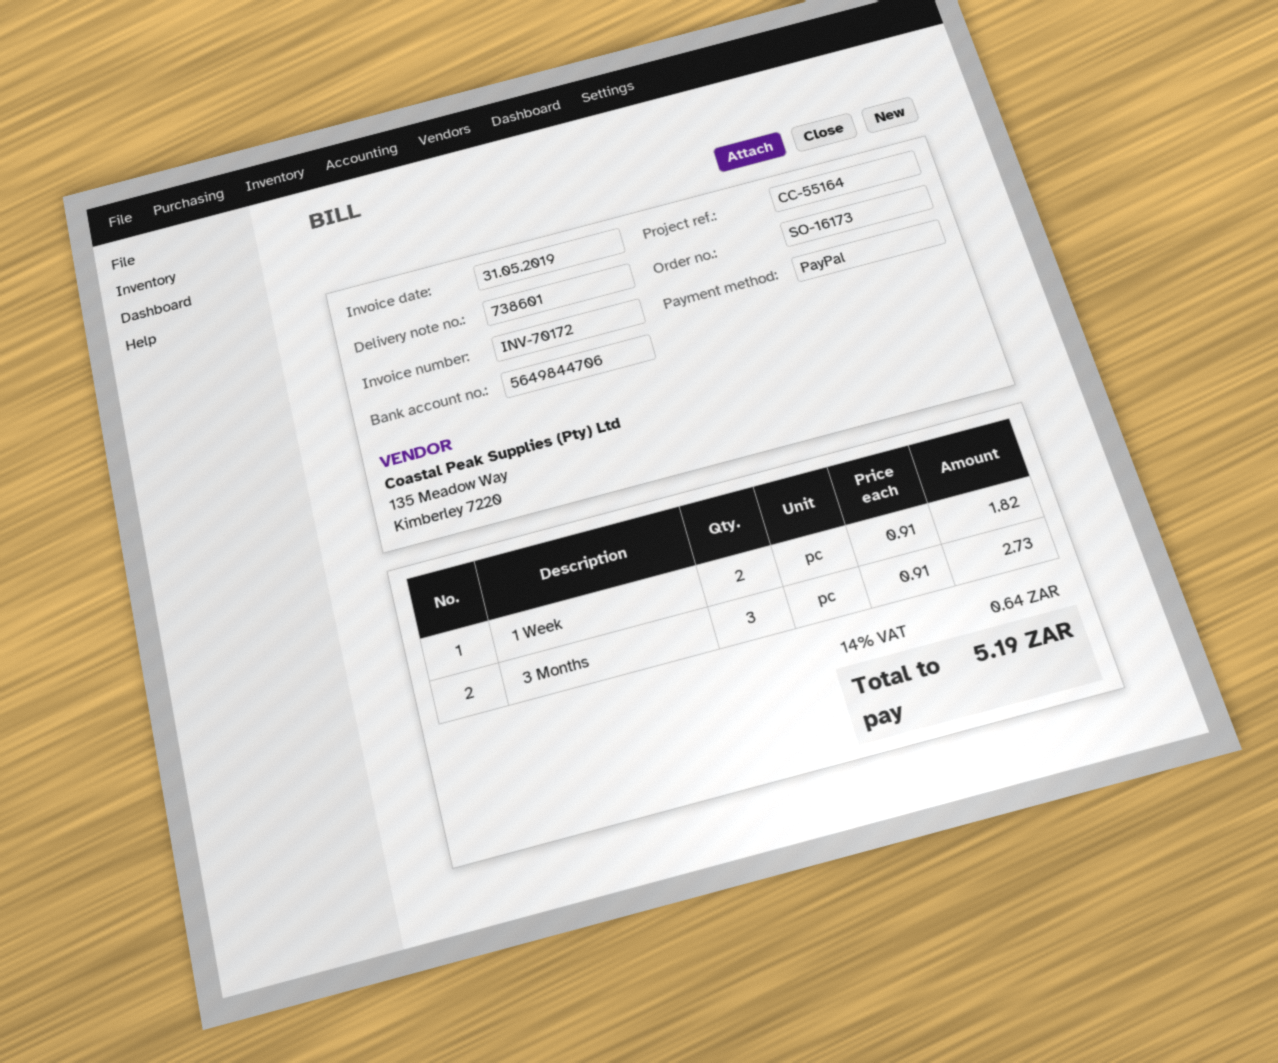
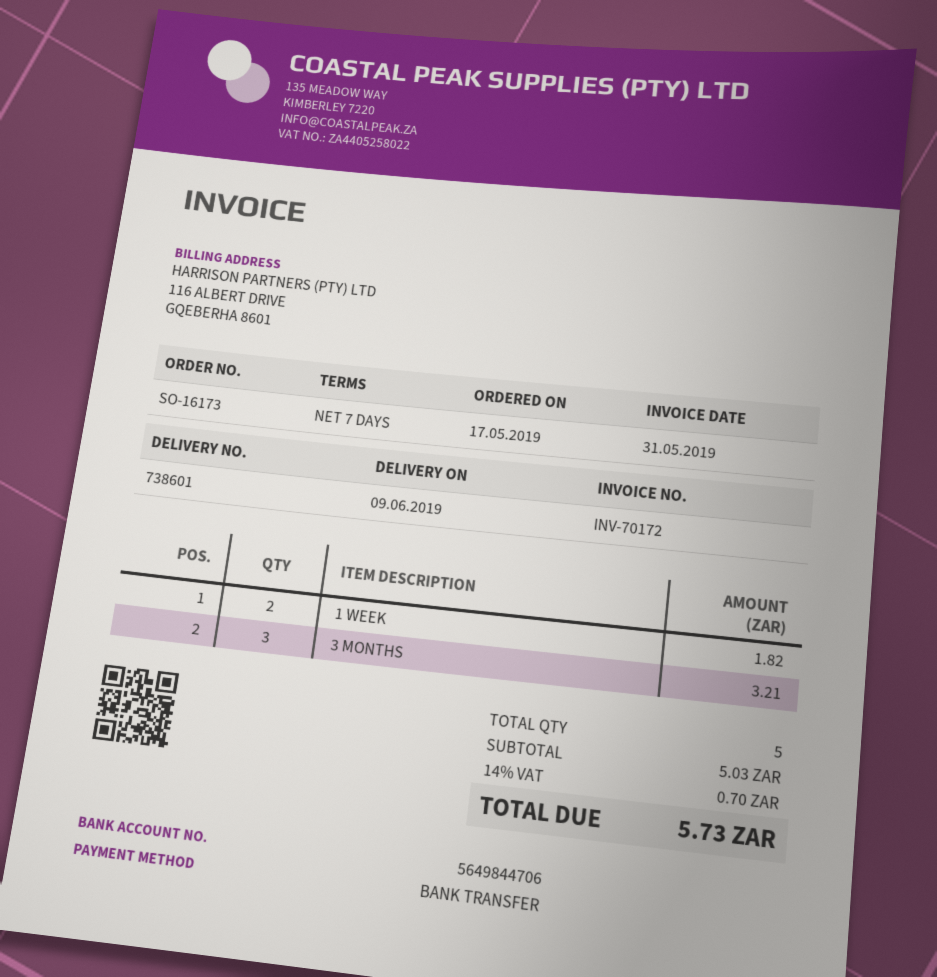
payment method: PayPal -> bank transfer
3 Months: 3 for 2.73 -> 3 for 3.21
tax: 14% = 0.64 -> 14% = 0.70
total: 5.19 -> 5.73

